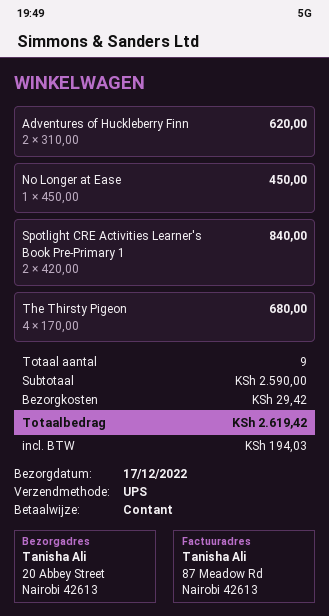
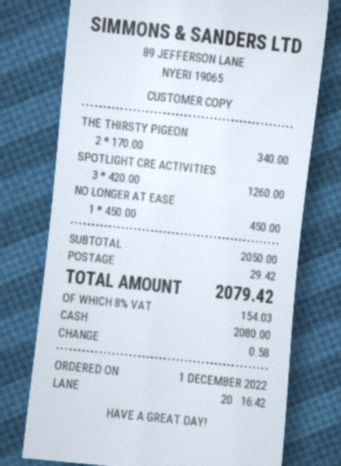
Adventures of Huckleberry Finn: 2 x 310.00 = 620.00 -> none
Spotlight CRE Activities Learner's Book Pre-Primary 1: 2 x 420.00 = 840.00 -> 3 x 420.00 = 1260.00
The Thirsty Pigeon: 4 x 170.00 = 680.00 -> 2 x 170.00 = 340.00
subtotal: 2590.00 -> 2050.00
tax: 194.03 -> 154.03
total: 2619.42 -> 2079.42

